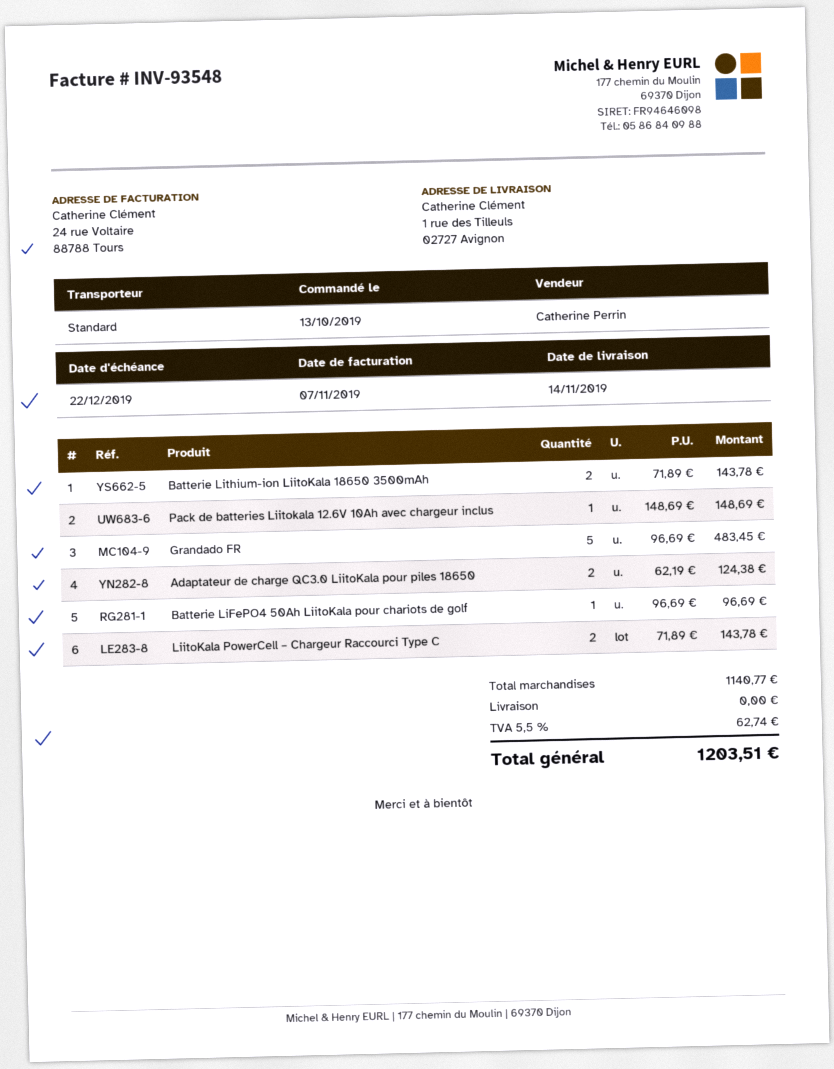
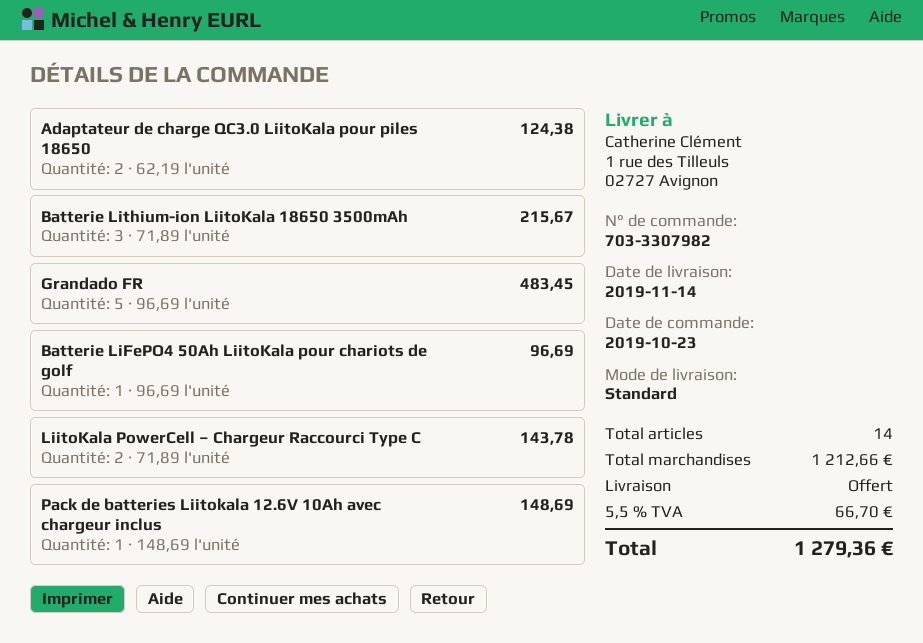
order date: 2019-10-13 -> 2019-10-23
Batterie Lithium-ion LiitoKala 18650 3500mAh: 2 x 71.89 = 143.78 -> 3 x 71.89 = 215.67
subtotal: 1140.77 -> 1212.66
tax: 5.5% = 62.74 -> 5.5% = 66.70
total: 1203.51 -> 1279.36

